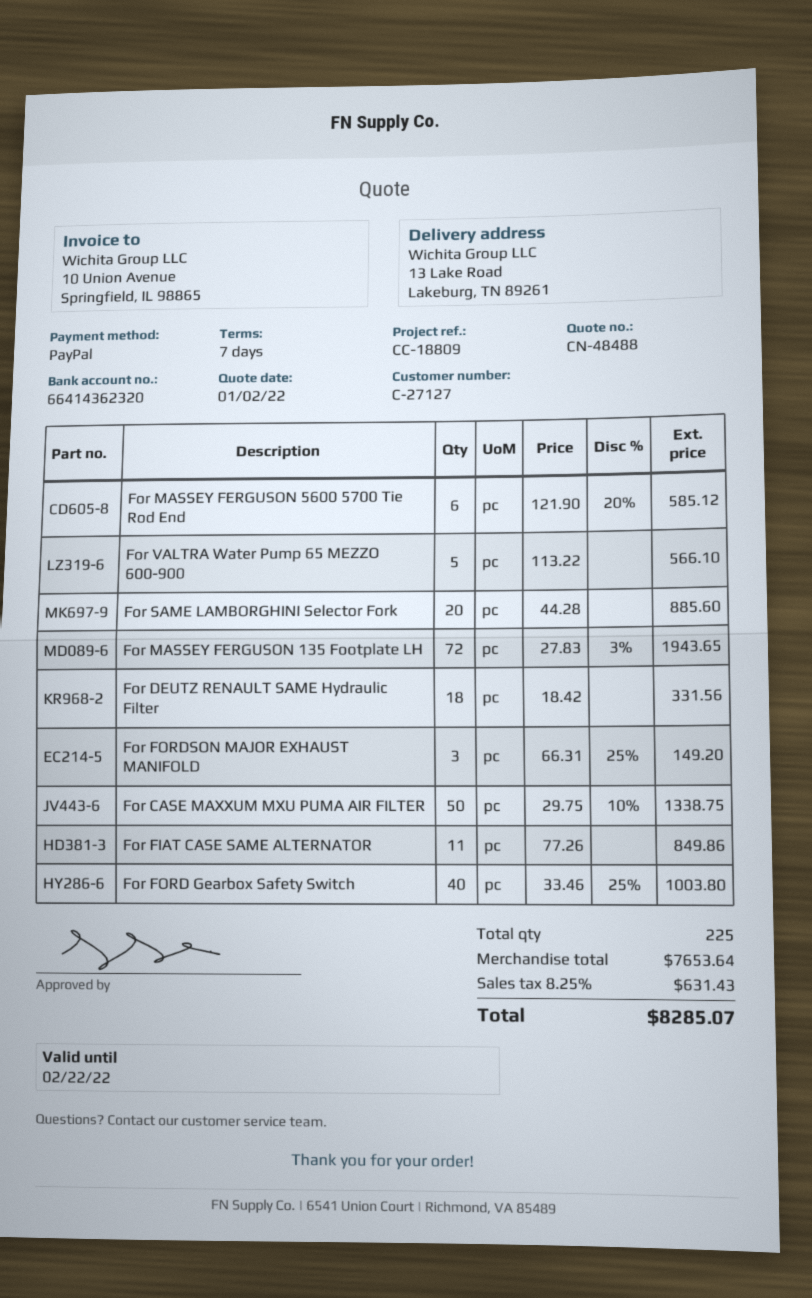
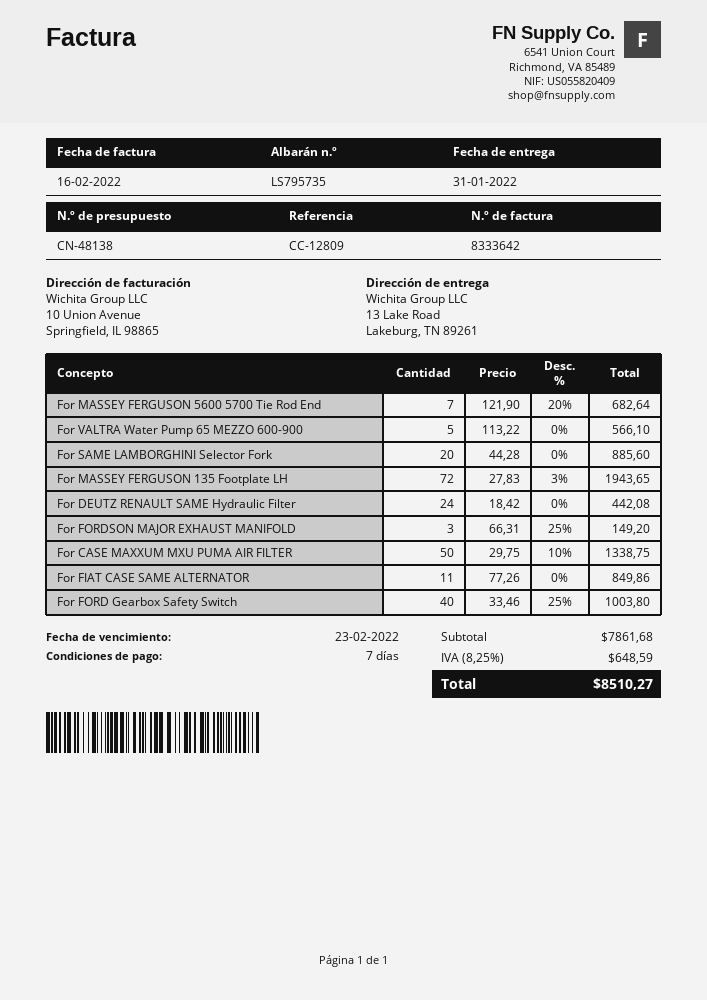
quote number: CN-48488 -> CN-48138
reference: CC-18809 -> CC-12809
For MASSEY FERGUSON 5600 5700 Tie Rod End: 6 x 121.90 - 20% = 585.12 -> 7 x 121.90 - 20% = 682.64
For DEUTZ RENAULT SAME Hydraulic Filter: 18 x 18.42 = 331.56 -> 24 x 18.42 = 442.08
subtotal: 7653.64 -> 7861.68
tax: 8.25% = 631.43 -> 8.25% = 648.59
total: 8285.07 -> 8510.27

